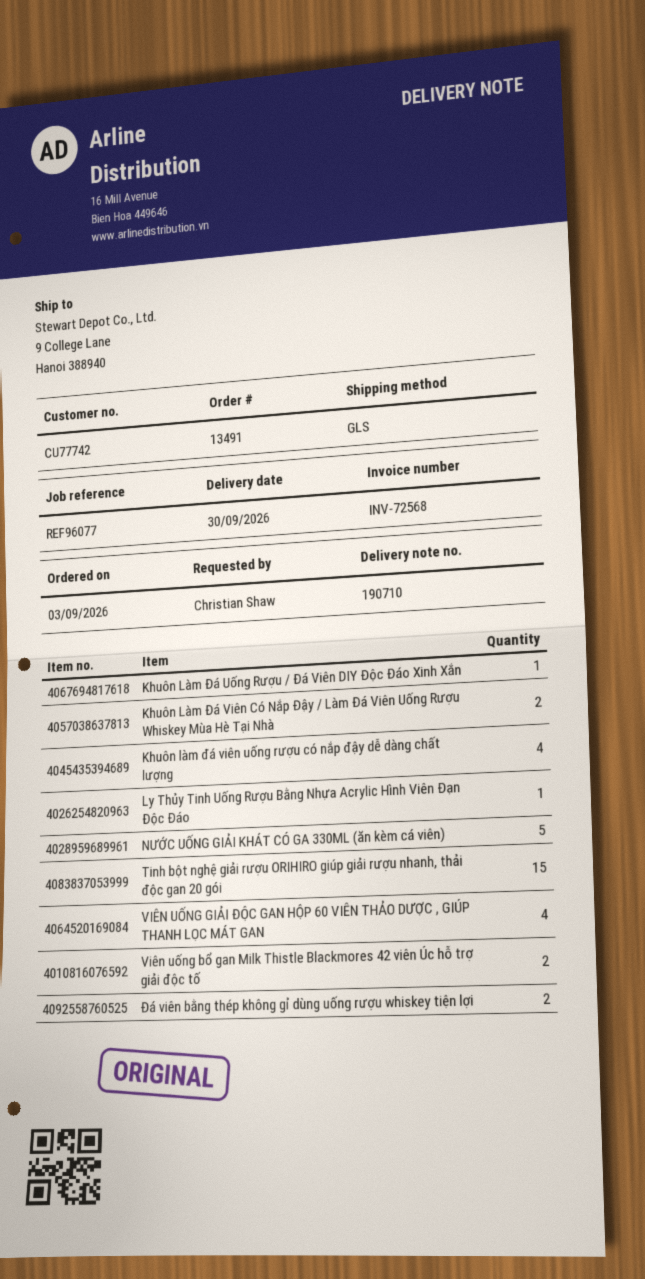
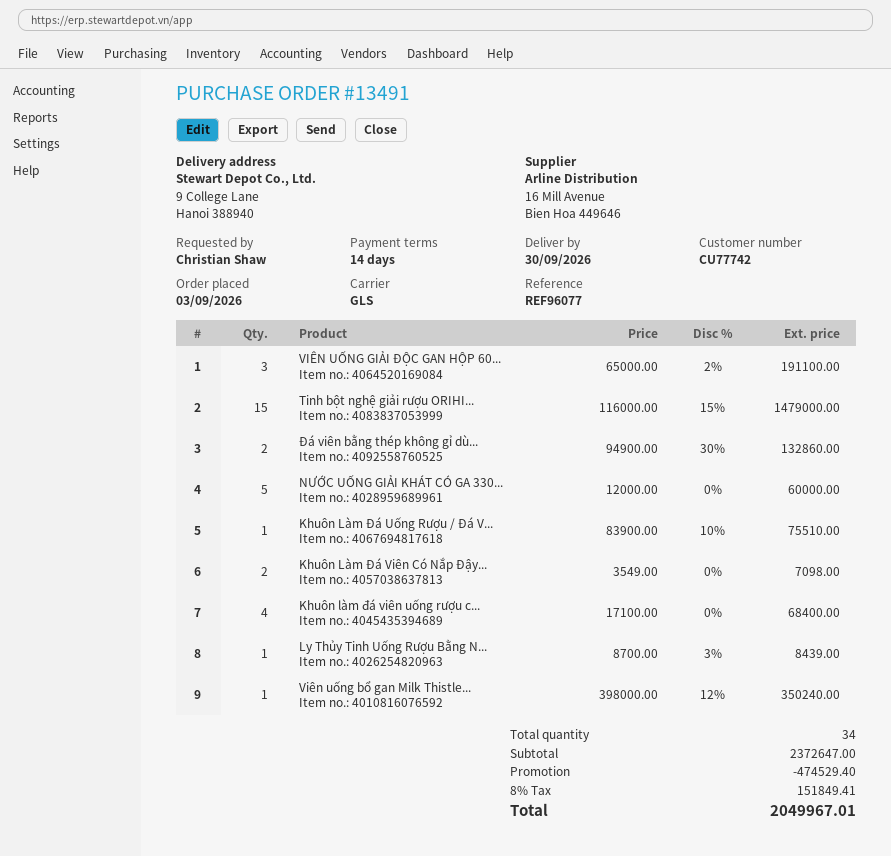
VIÊN UỐNG GIẢI ĐỘC GAN HỘP 60 VIÊN THẢO DƯỢC , GIÚP THANH LỌC MÁT GAN: 4 -> 3
Viên uống bổ gan Milk Thistle Blackmores 42 viên Úc hỗ trợ giải độc tố: 2 -> 1

